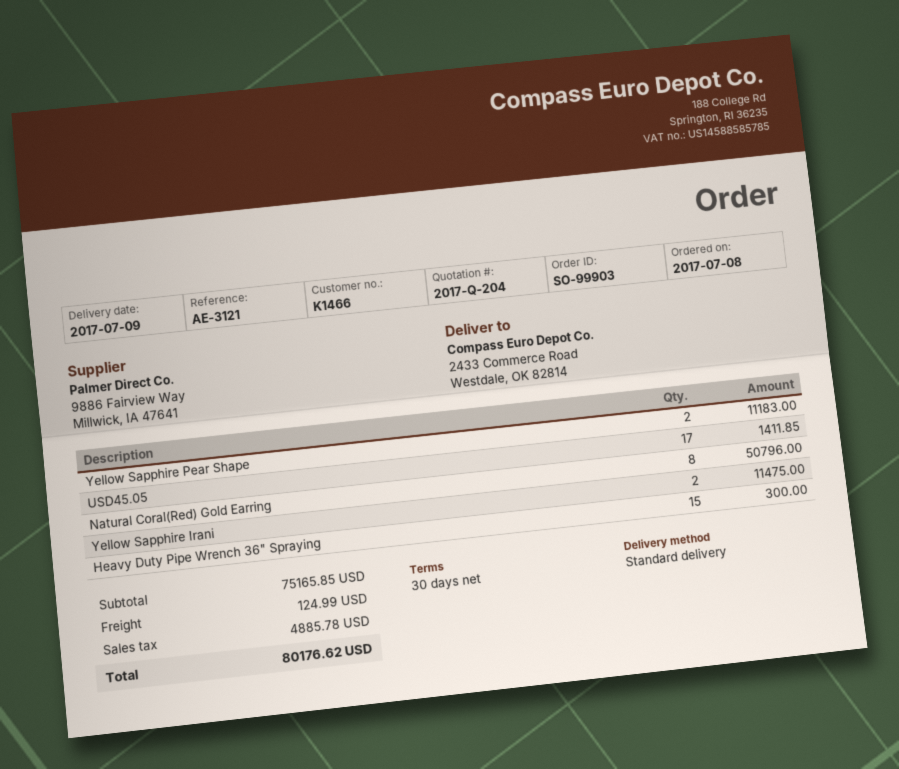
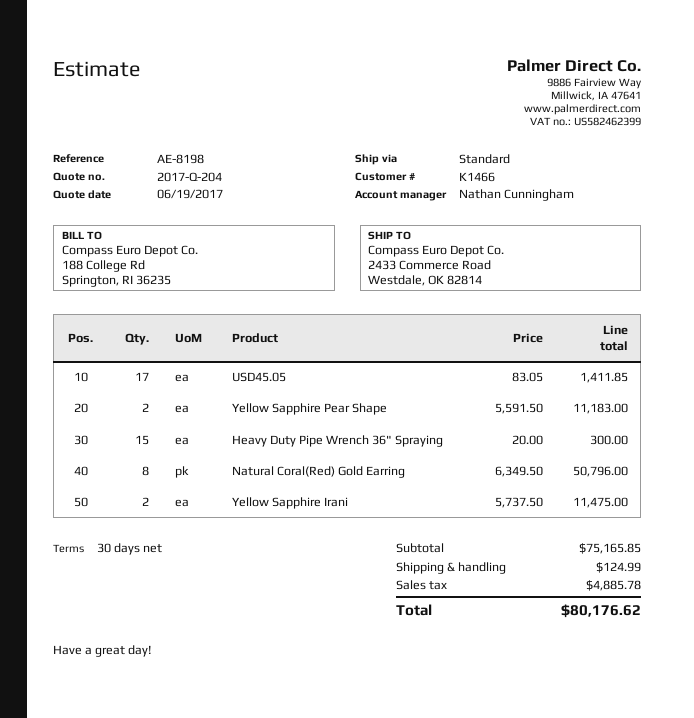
reference: AE-3121 -> AE-8198

